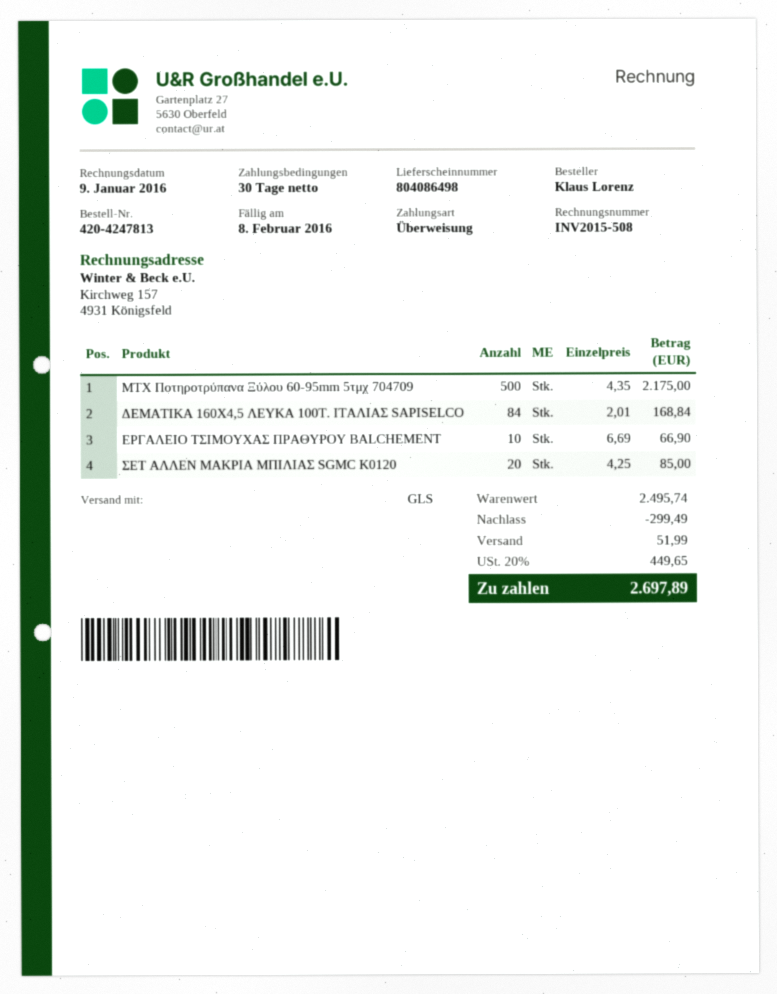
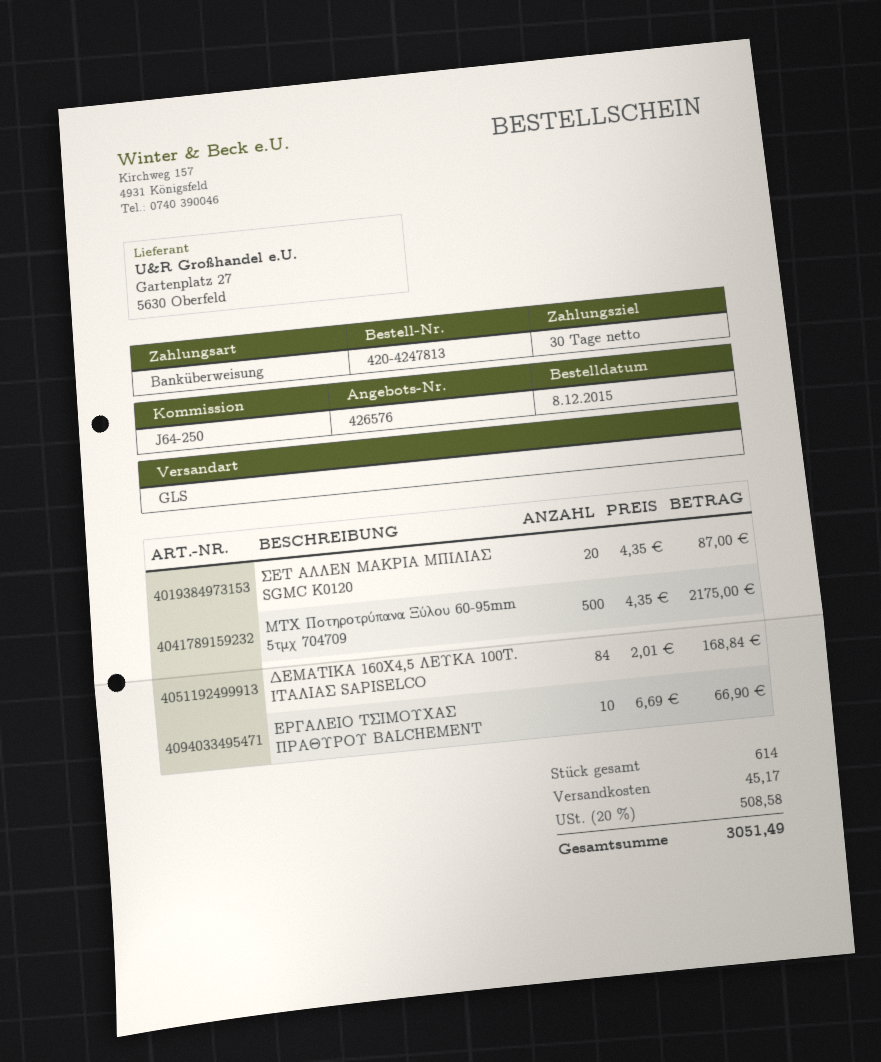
ΣΕΤ ΑΛΛΕΝ ΜΑΚΡΙΑ ΜΠΙΛΙΑΣ SGMC K0120: 20 x 4.25 = 85.00 -> 20 x 4.35 = 87.00
discount: 299.49 -> none
shipping: 51.99 -> 45.17
tax: 20% = 449.65 -> 20% = 508.58
total: 2697.89 -> 3051.49

